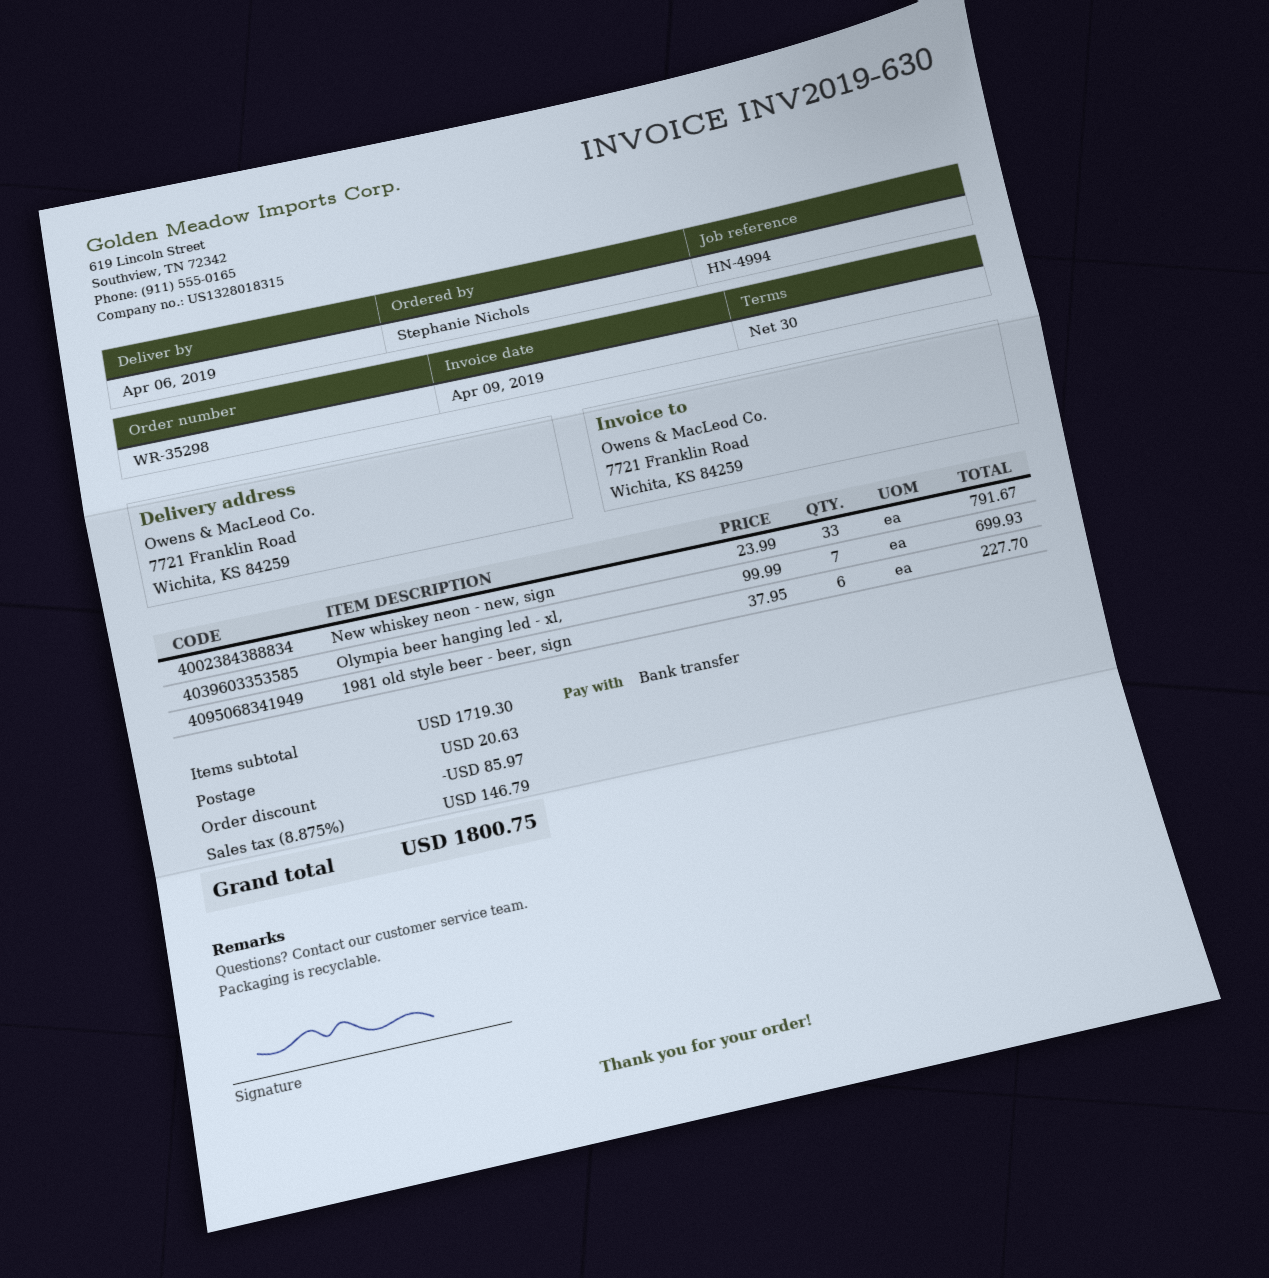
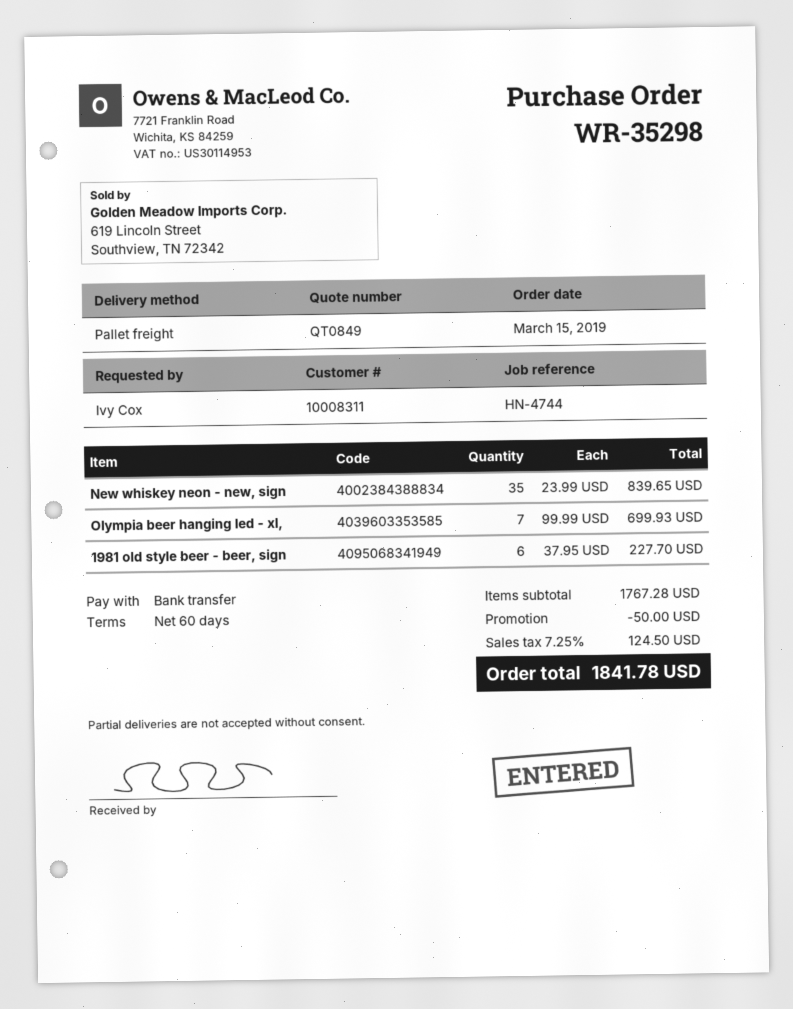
payment terms: 30 days -> 60 days
reference: HN-4994 -> HN-4744
ordered by: Stephanie Nichols -> Ivy Cox
New whiskey neon - new, sign: 33 x 23.99 = 791.67 -> 35 x 23.99 = 839.65
subtotal: 1719.30 -> 1767.28
discount: 85.97 -> 50.00
shipping: 20.63 -> none
tax: 8.875% = 146.79 -> 7.25% = 124.50
total: 1800.75 -> 1841.78

